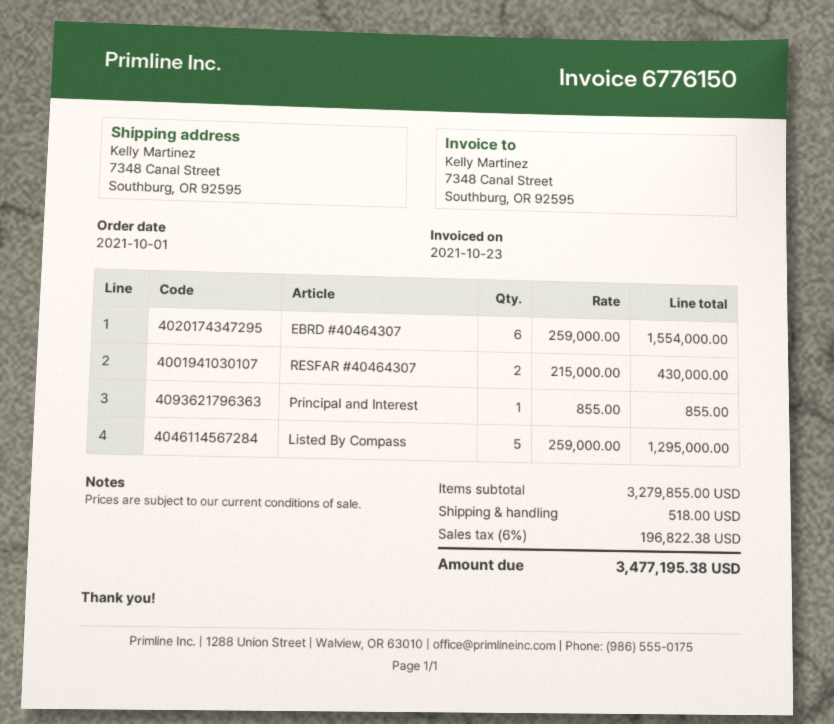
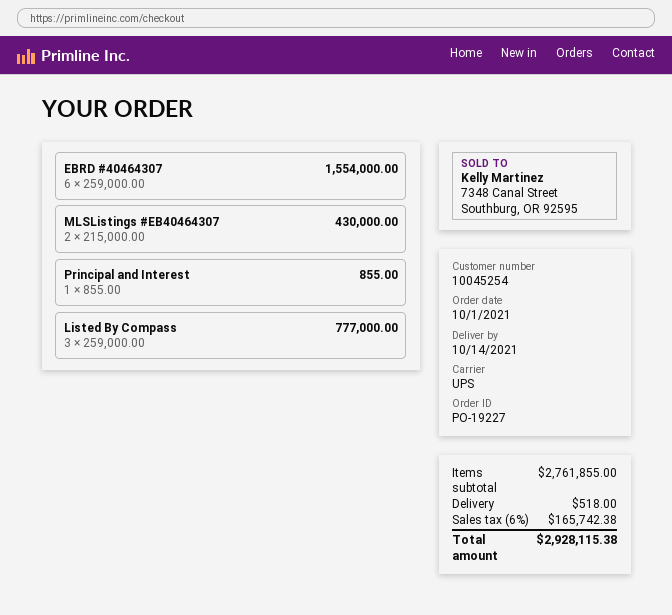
RESFAR #40464307: 2 x 215000.00 = 430000.00 -> none
Listed By Compass: 5 x 259000.00 = 1295000.00 -> 3 x 259000.00 = 777000.00
MLSListings #EB40464307: none -> 2 x 215000.00 = 430000.00
subtotal: 3279855.00 -> 2761855.00
tax: 6% = 196822.38 -> 6% = 165742.38
total: 3477195.38 -> 2928115.38

